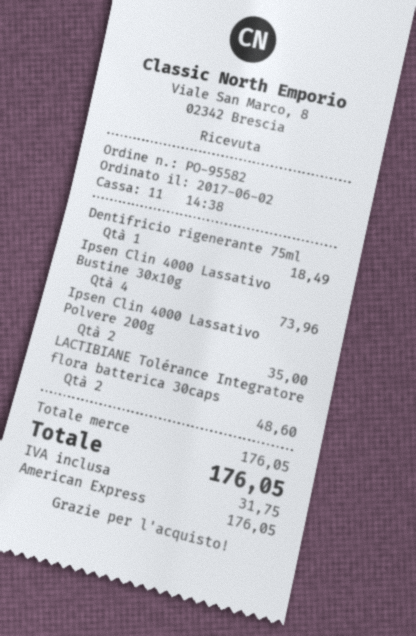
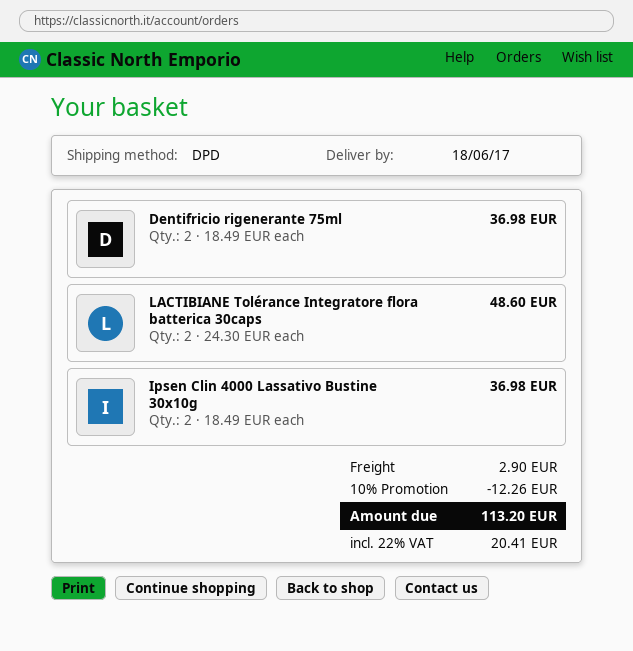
Dentifricio rigenerante 75ml: 1 for 18.49 -> 2 for 36.98
Ipsen Clin 4000 Lassativo Bustine 30x10g: 4 for 73.96 -> 2 for 36.98
Ipsen Clin 4000 Lassativo Polvere 200g: 2 for 35.00 -> none
discount: none -> 10% = 12.26
shipping: none -> 2.90
tax: 31.75 -> 20.41
total: 176.05 -> 113.20

